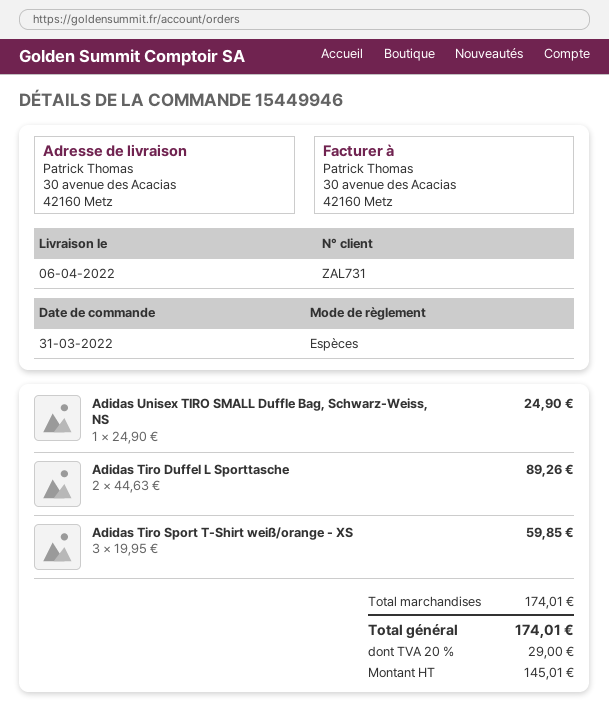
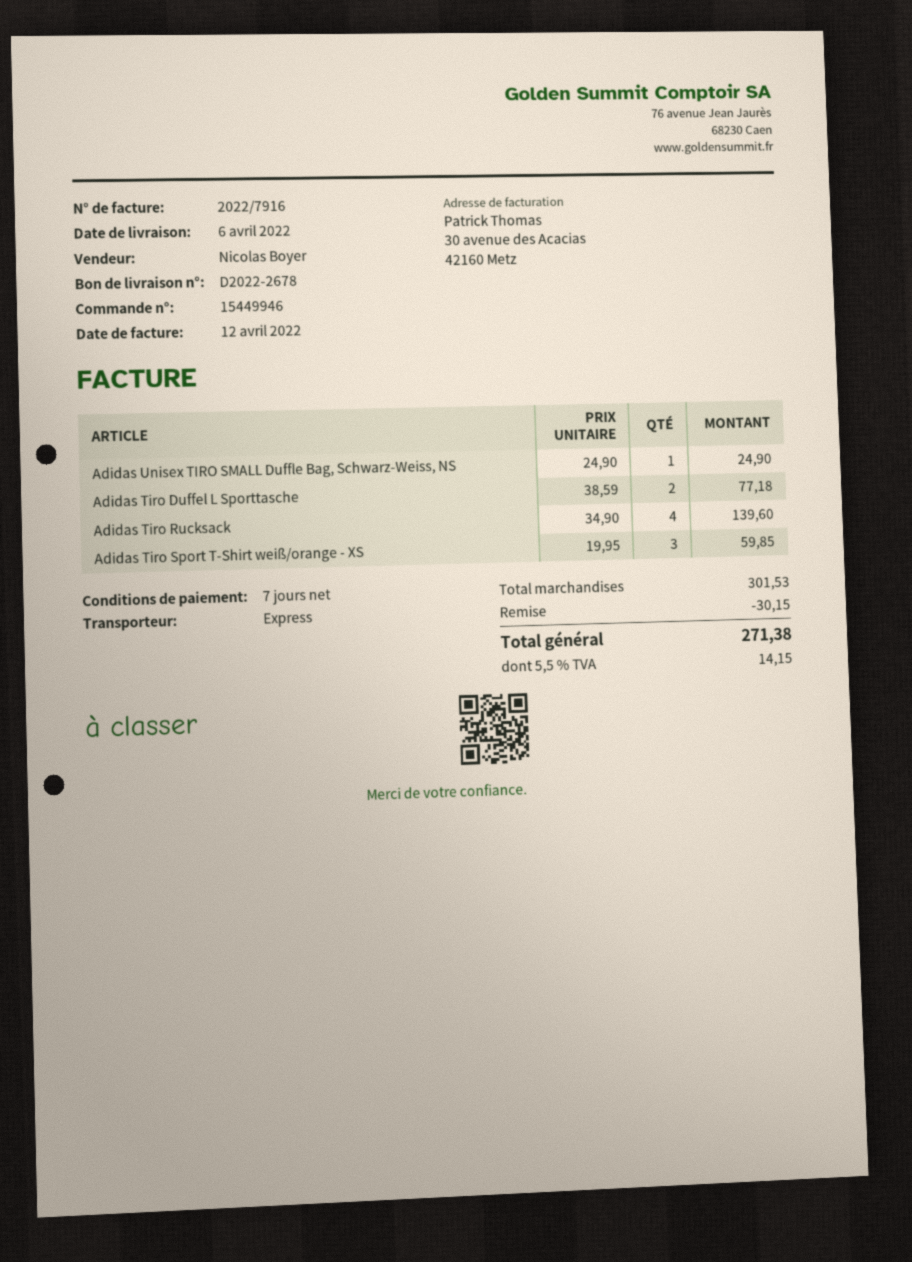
Adidas Tiro Duffel L Sporttasche: 2 x 44.63 = 89.26 -> 2 x 38.59 = 77.18
Adidas Tiro Rucksack: none -> 4 x 34.90 = 139.60
subtotal: 174.01 -> 301.53
discount: none -> 30.15
tax: 20% = 29.00 -> 5.5% = 14.15
total: 174.01 -> 271.38

